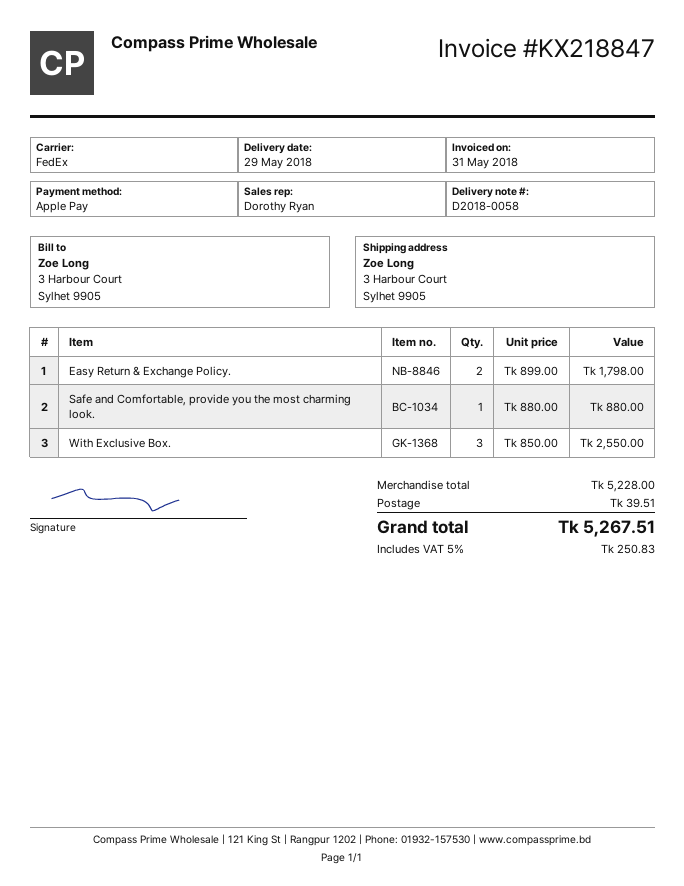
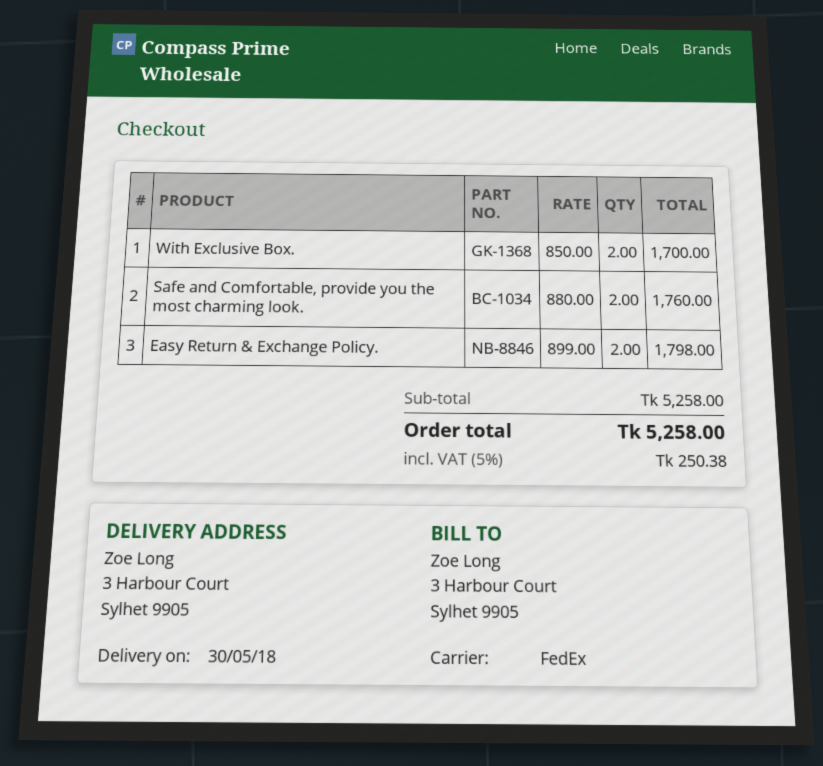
delivery date: 2018-05-29 -> 2018-05-30
Safe and Comfortable, provide you the most charming look.: 1 x 880.00 = 880.00 -> 2 x 880.00 = 1760.00
With Exclusive Box.: 3 x 850.00 = 2550.00 -> 2 x 850.00 = 1700.00
subtotal: 5228.00 -> 5258.00
shipping: 39.51 -> none
tax: 5% = 250.83 -> 5% = 250.38
total: 5267.51 -> 5258.00

